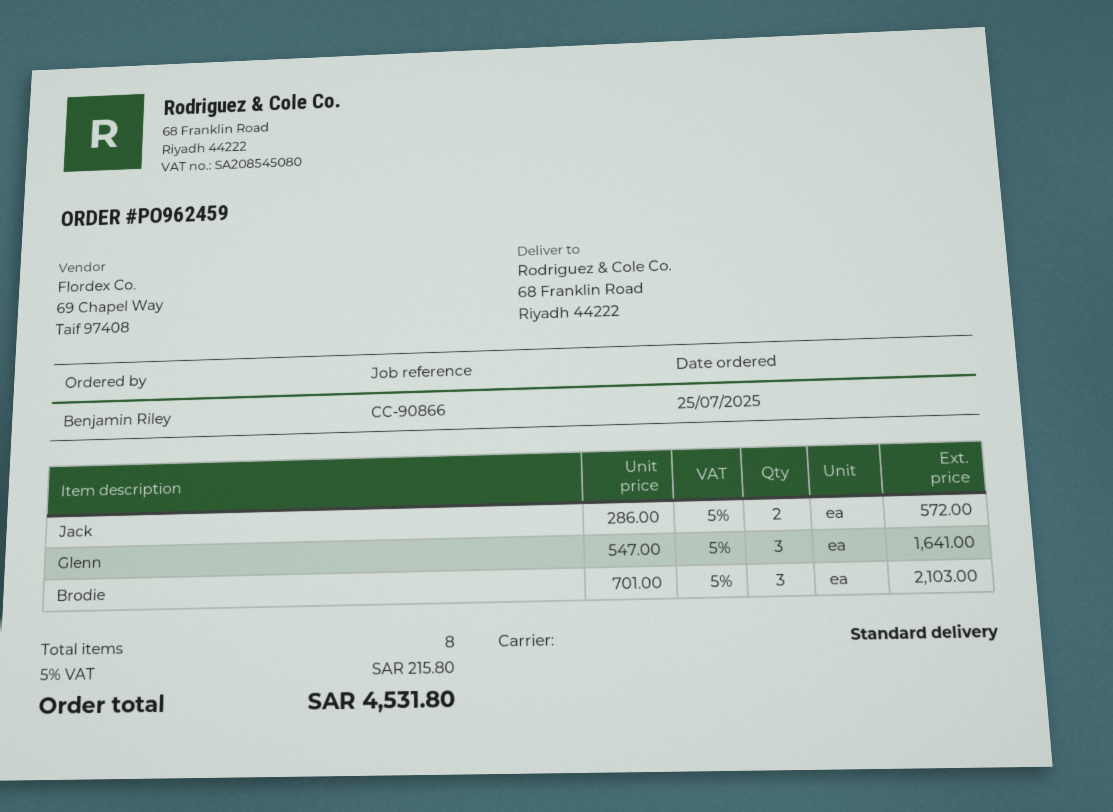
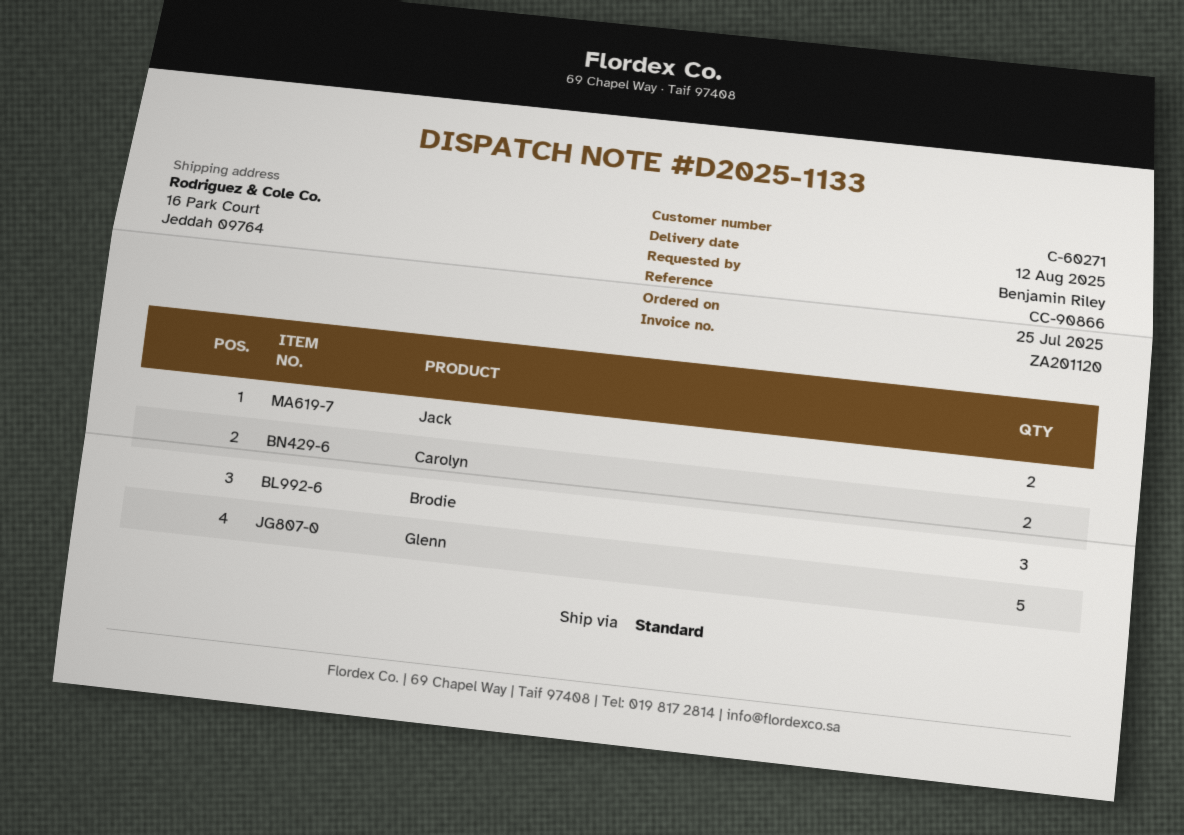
ship to: 68 Franklin Road, Riyadh 44222 -> 16 Park Court, Jeddah 09764
Glenn: 3 -> 5
Carolyn: none -> 2

